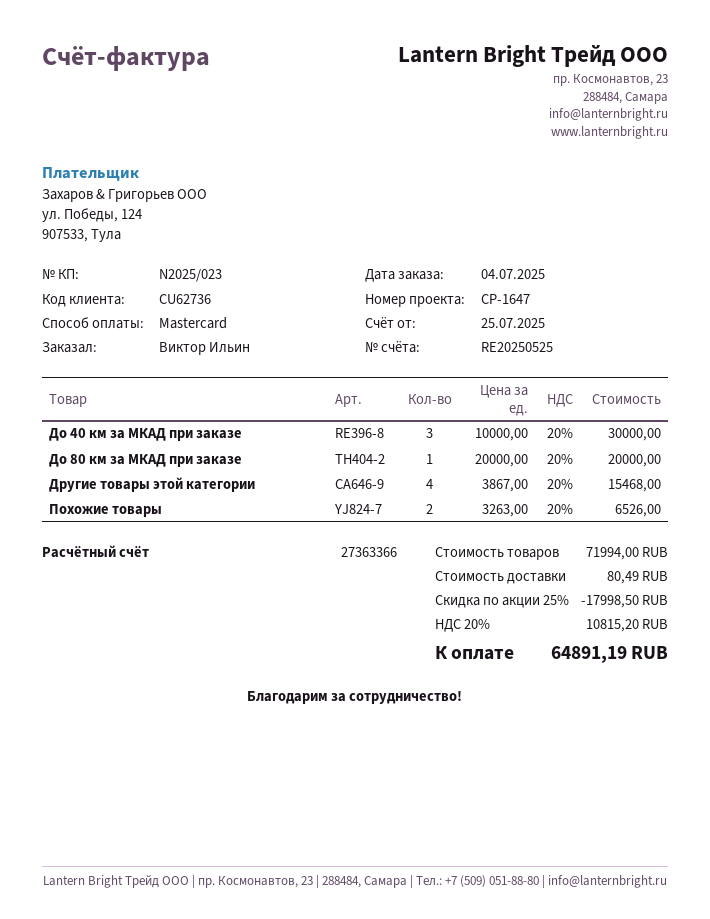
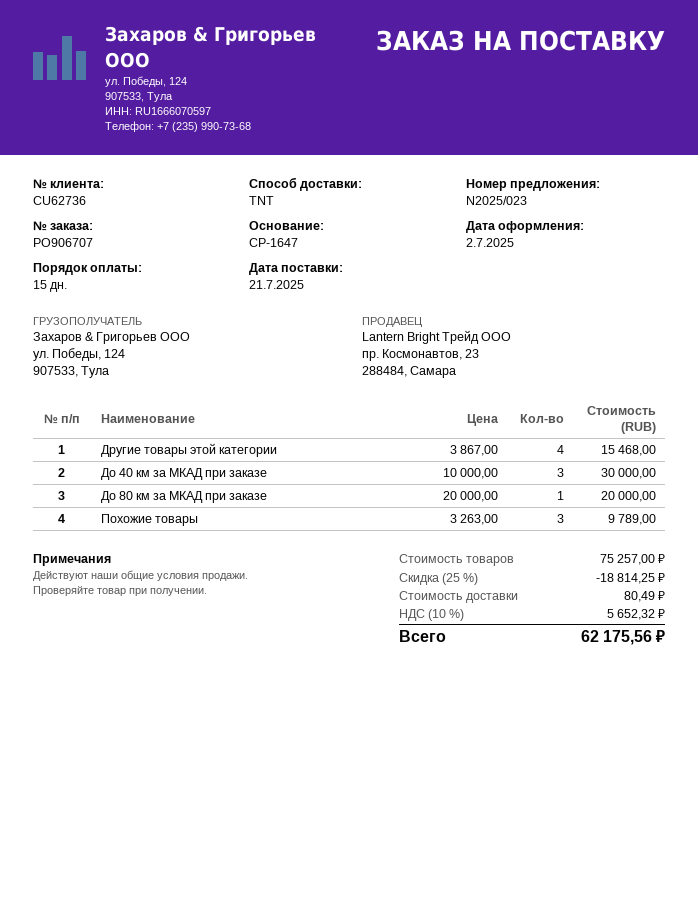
order date: 2025-07-04 -> 2025-07-02
Похожие товары: 2 x 3263.00 = 6526.00 -> 3 x 3263.00 = 9789.00
subtotal: 71994.00 -> 75257.00
discount: 25% = 17998.50 -> 25% = 18814.25
tax: 20% = 10815.20 -> 10% = 5652.32
total: 64891.19 -> 62175.56

